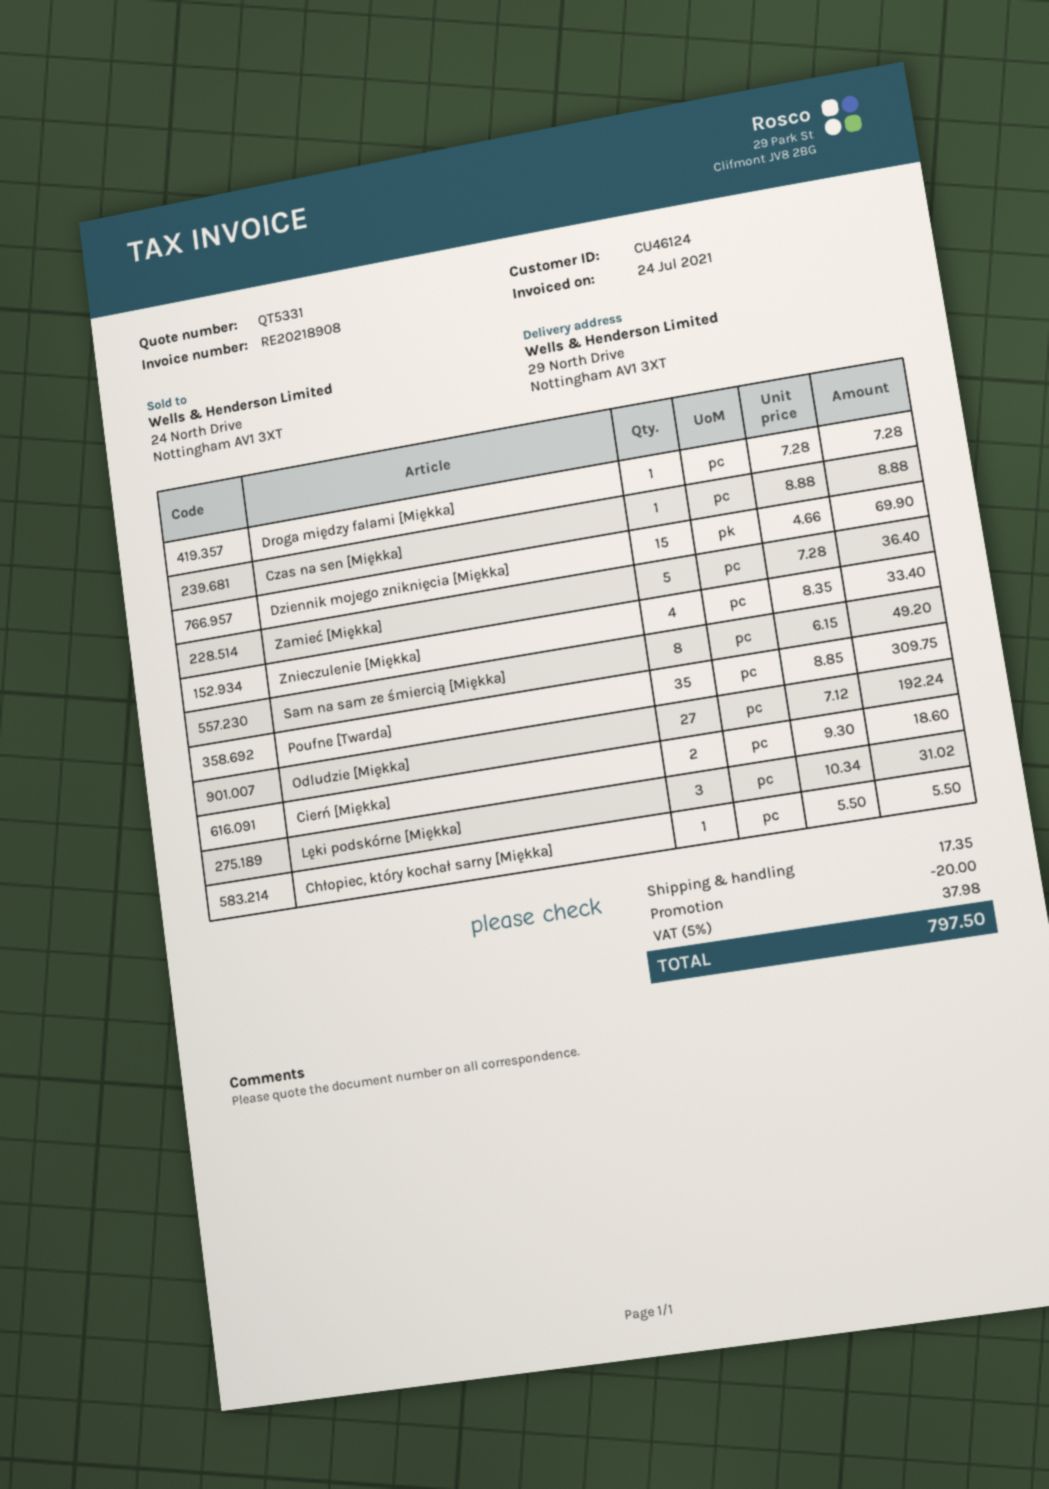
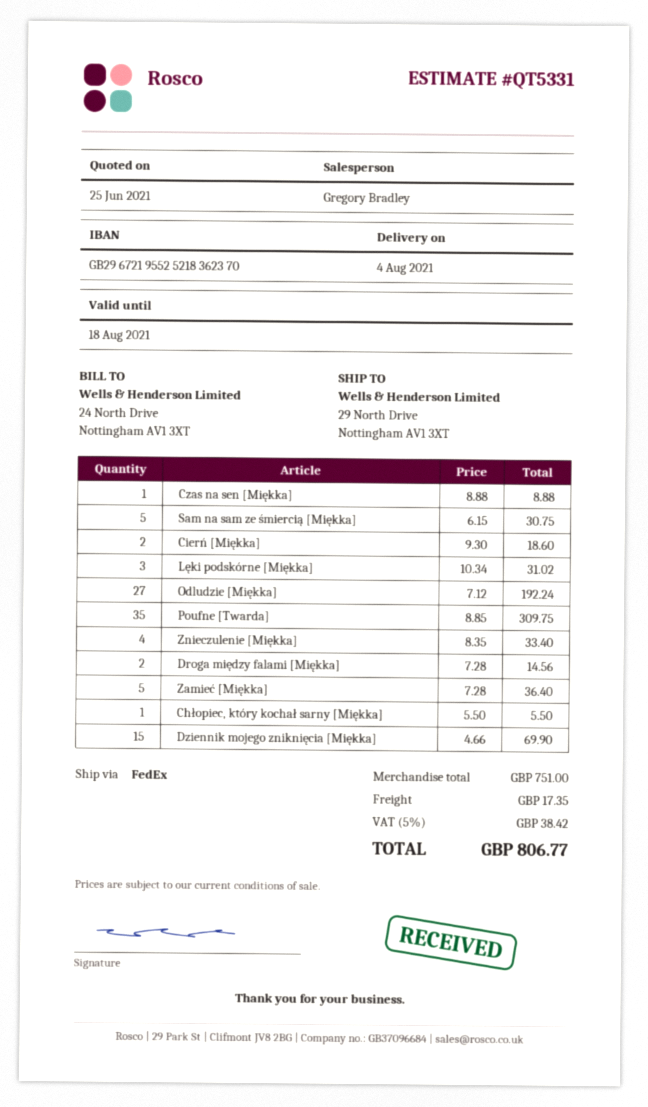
Droga między falami [Miękka]: 1 x 7.28 = 7.28 -> 2 x 7.28 = 14.56
Sam na sam ze śmiercią [Miękka]: 8 x 6.15 = 49.20 -> 5 x 6.15 = 30.75
discount: 20.00 -> none
tax: 5% = 37.98 -> 5% = 38.42
total: 797.50 -> 806.77

